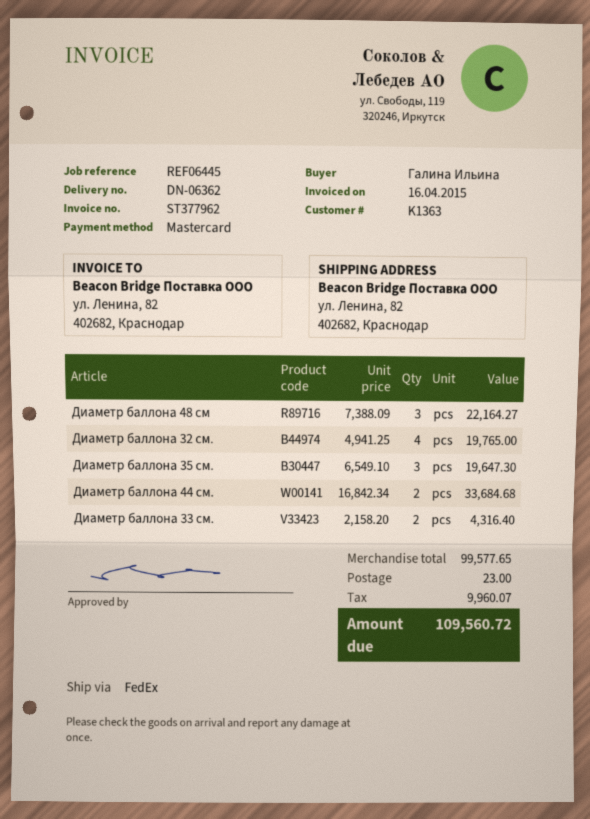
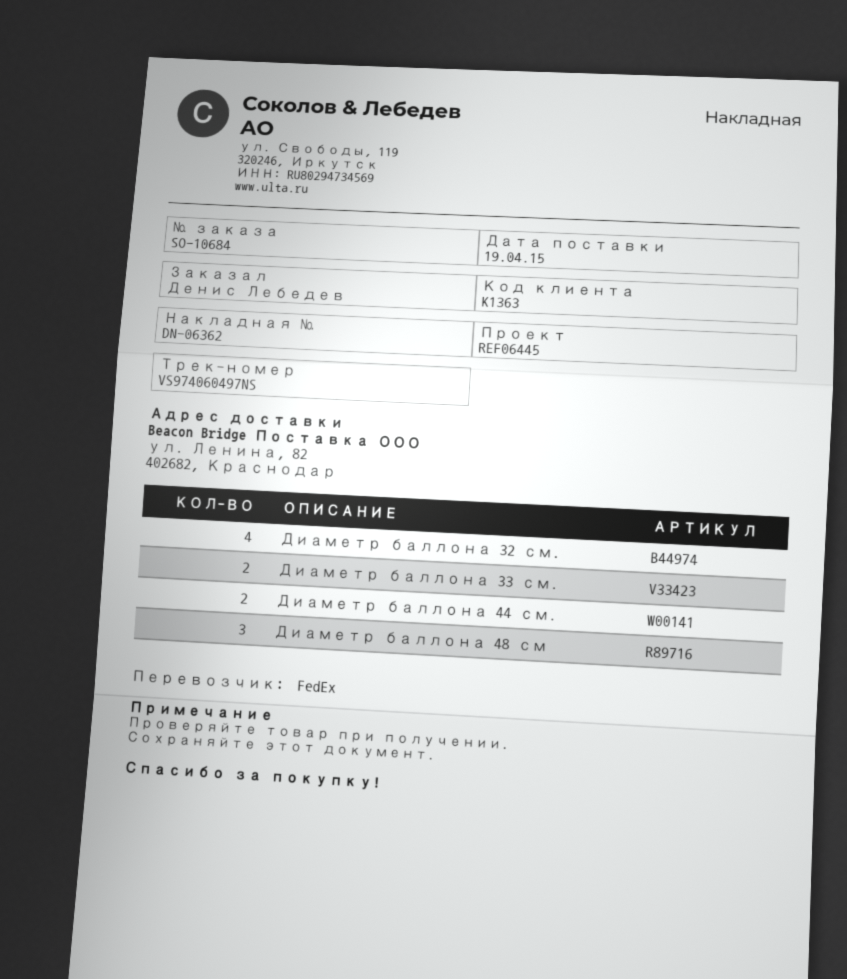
ordered by: Галина Ильина -> Денис Лебедев
Диаметр баллона 35 см.: 3 -> none

